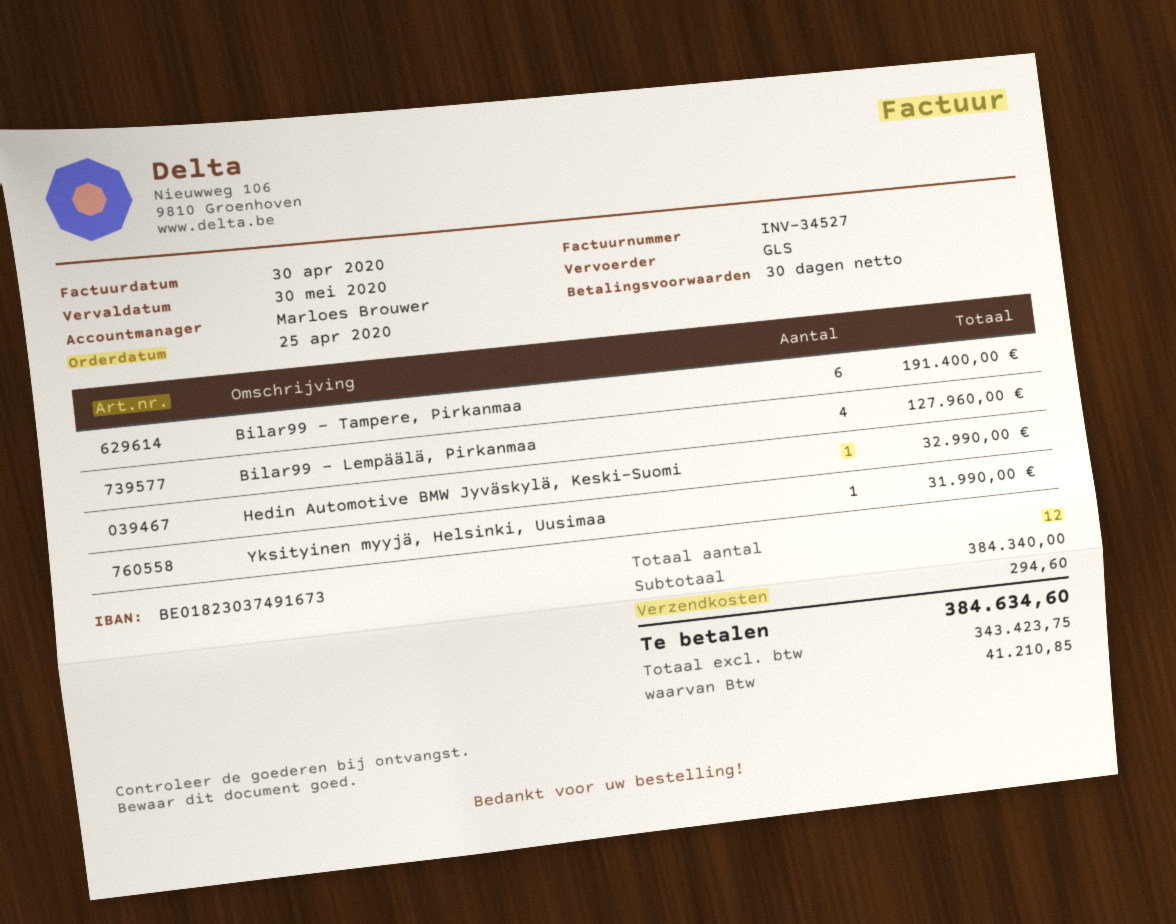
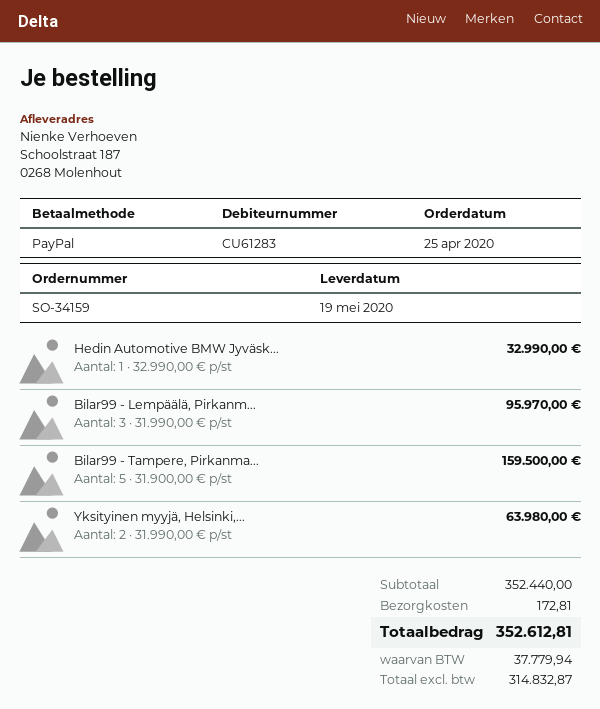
Bilar99 - Tampere, Pirkanmaa: 6 for 191400.00 -> 5 for 159500.00
Bilar99 - Lempäälä, Pirkanmaa: 4 for 127960.00 -> 3 for 95970.00
Yksityinen myyjä, Helsinki, Uusimaa: 1 for 31990.00 -> 2 for 63980.00
subtotal: 384340.00 -> 352440.00
shipping: 294.60 -> 172.81
net: 343423.75 -> 314832.87
tax: 41210.85 -> 37779.94
total: 384634.60 -> 352612.81

